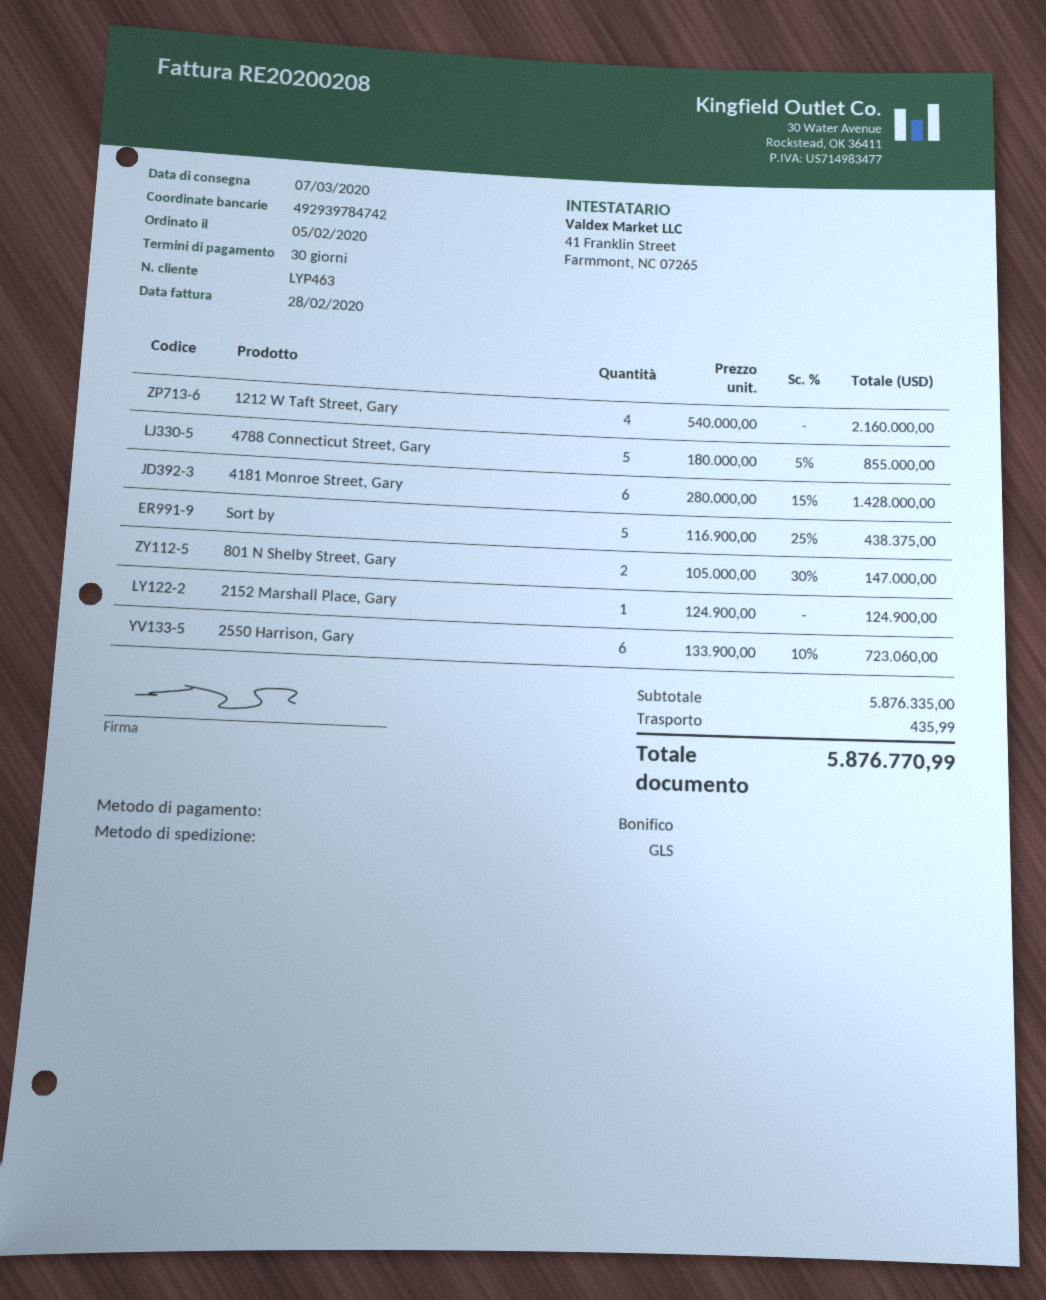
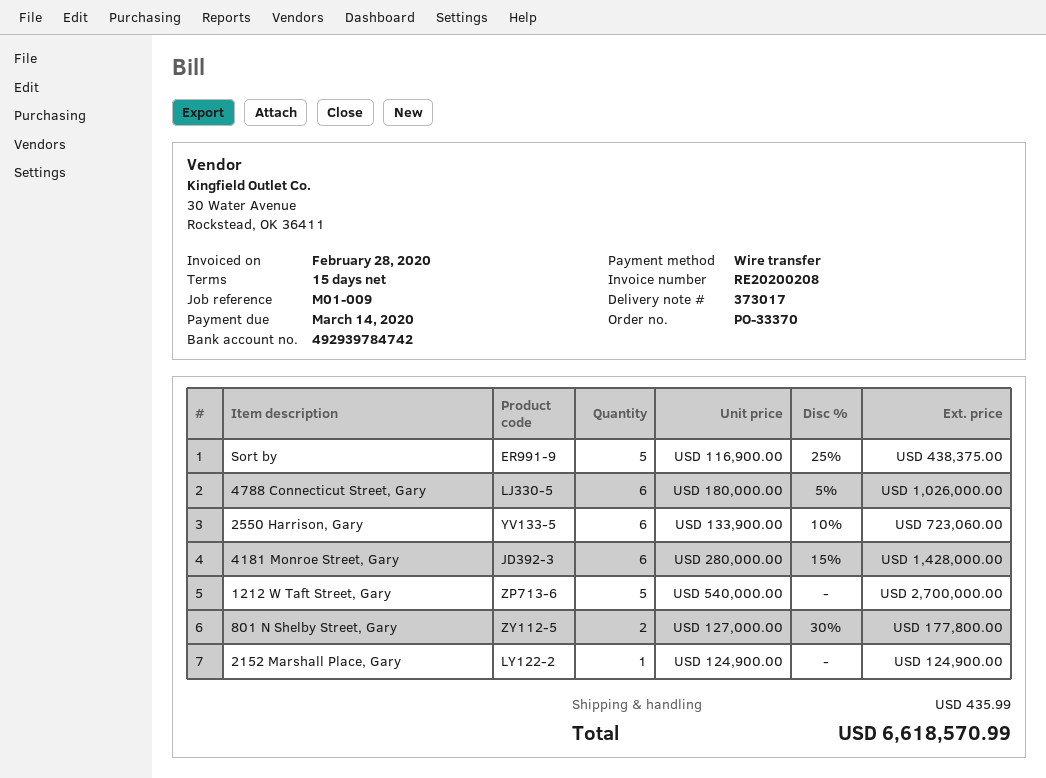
payment terms: 30 days -> 15 days
1212 W Taft Street, Gary: 4 x 540000.00 = 2160000.00 -> 5 x 540000.00 = 2700000.00
4788 Connecticut Street, Gary: 5 x 180000.00 - 5% = 855000.00 -> 6 x 180000.00 - 5% = 1026000.00
801 N Shelby Street, Gary: 2 x 105000.00 - 30% = 147000.00 -> 2 x 127000.00 - 30% = 177800.00
total: 5876770.99 -> 6618570.99

